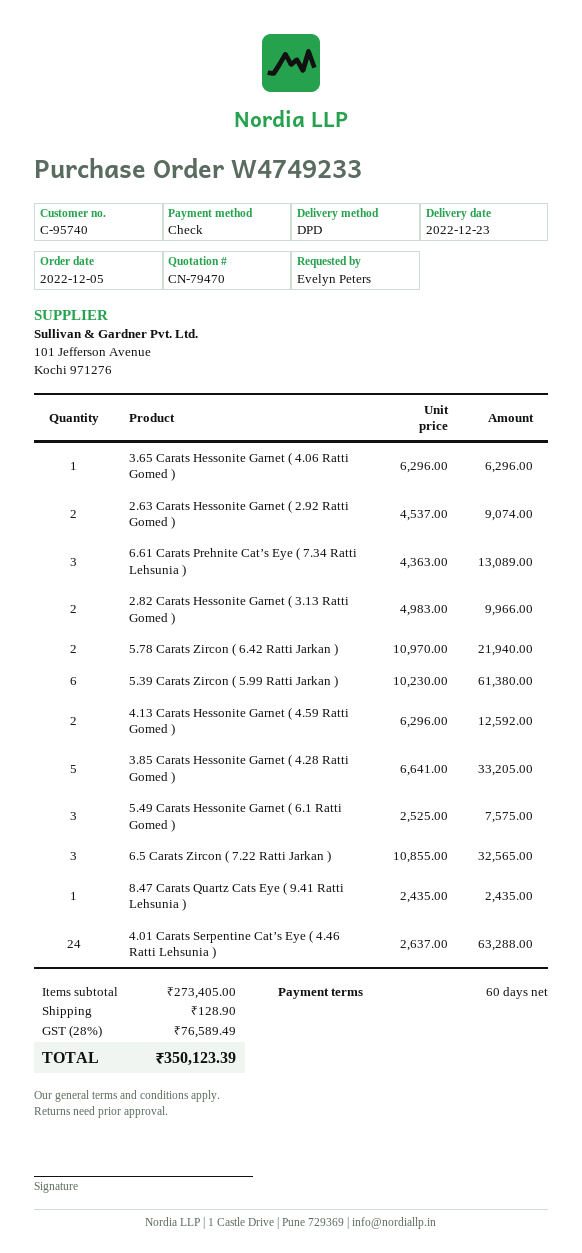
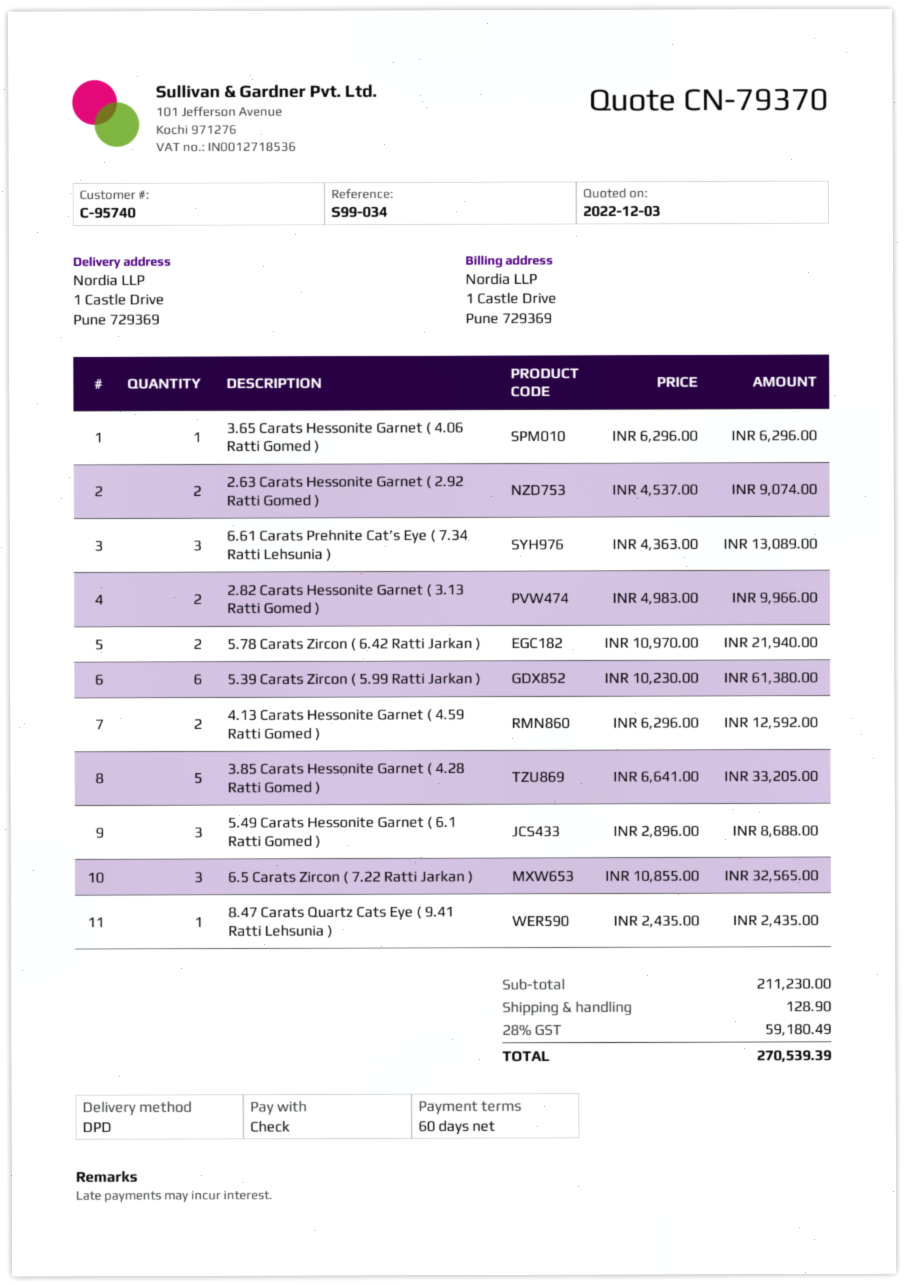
quote number: CN-79470 -> CN-79370
5.49 Carats Hessonite Garnet ( 6.1 Ratti Gomed ): 3 x 2525.00 = 7575.00 -> 3 x 2896.00 = 8688.00
4.01 Carats Serpentine Cat’s Eye ( 4.46 Ratti Lehsunia ): 24 x 2637.00 = 63288.00 -> none
subtotal: 273405.00 -> 211230.00
tax: 28% = 76589.49 -> 28% = 59180.49
total: 350123.39 -> 270539.39

